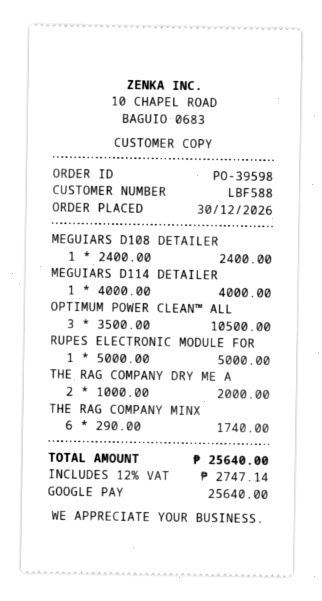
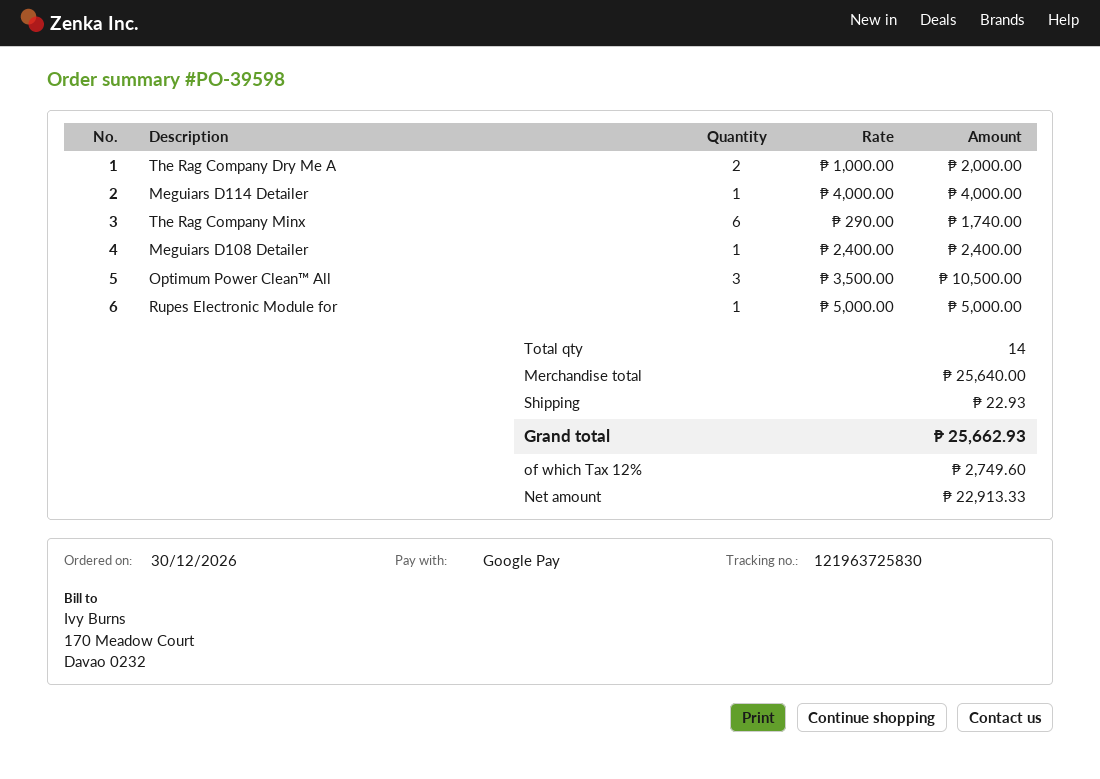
shipping: none -> 22.93
tax: 12% = 2747.14 -> 12% = 2749.60
total: 25640.00 -> 25662.93

